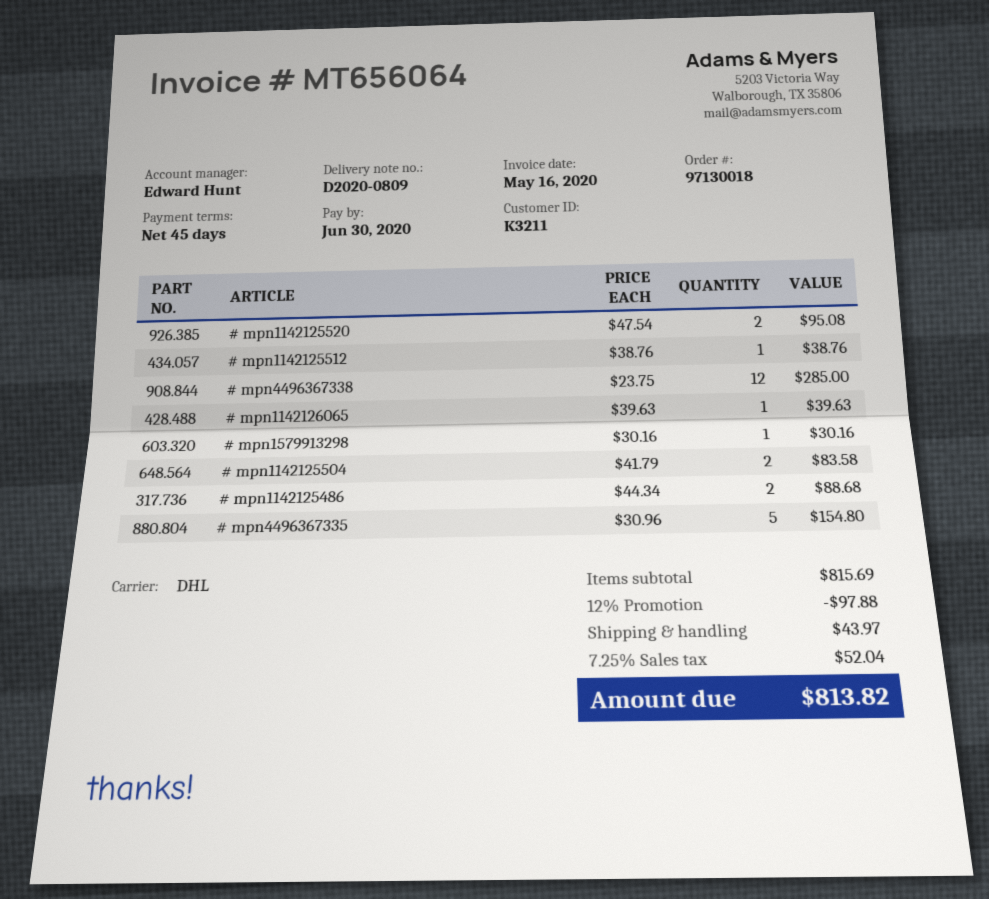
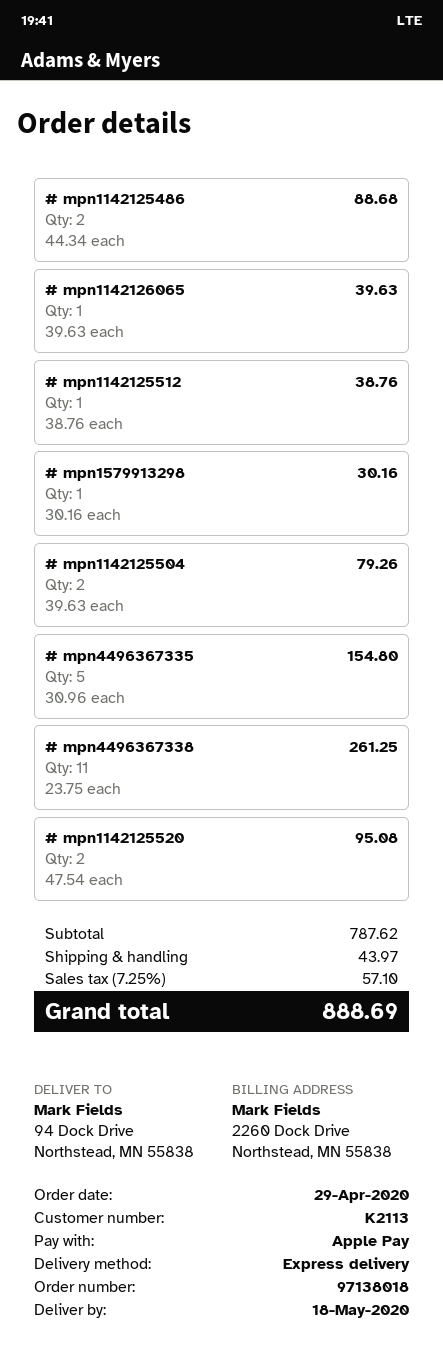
order number: 97130018 -> 97138018
customer number: K3211 -> K2113
shipping method: DHL -> express
# mpn4496367338: 12 x 23.75 = 285.00 -> 11 x 23.75 = 261.25
# mpn1142125504: 2 x 41.79 = 83.58 -> 2 x 39.63 = 79.26
subtotal: 815.69 -> 787.62
discount: 12% = 97.88 -> none
tax: 7.25% = 52.04 -> 7.25% = 57.10
total: 813.82 -> 888.69

